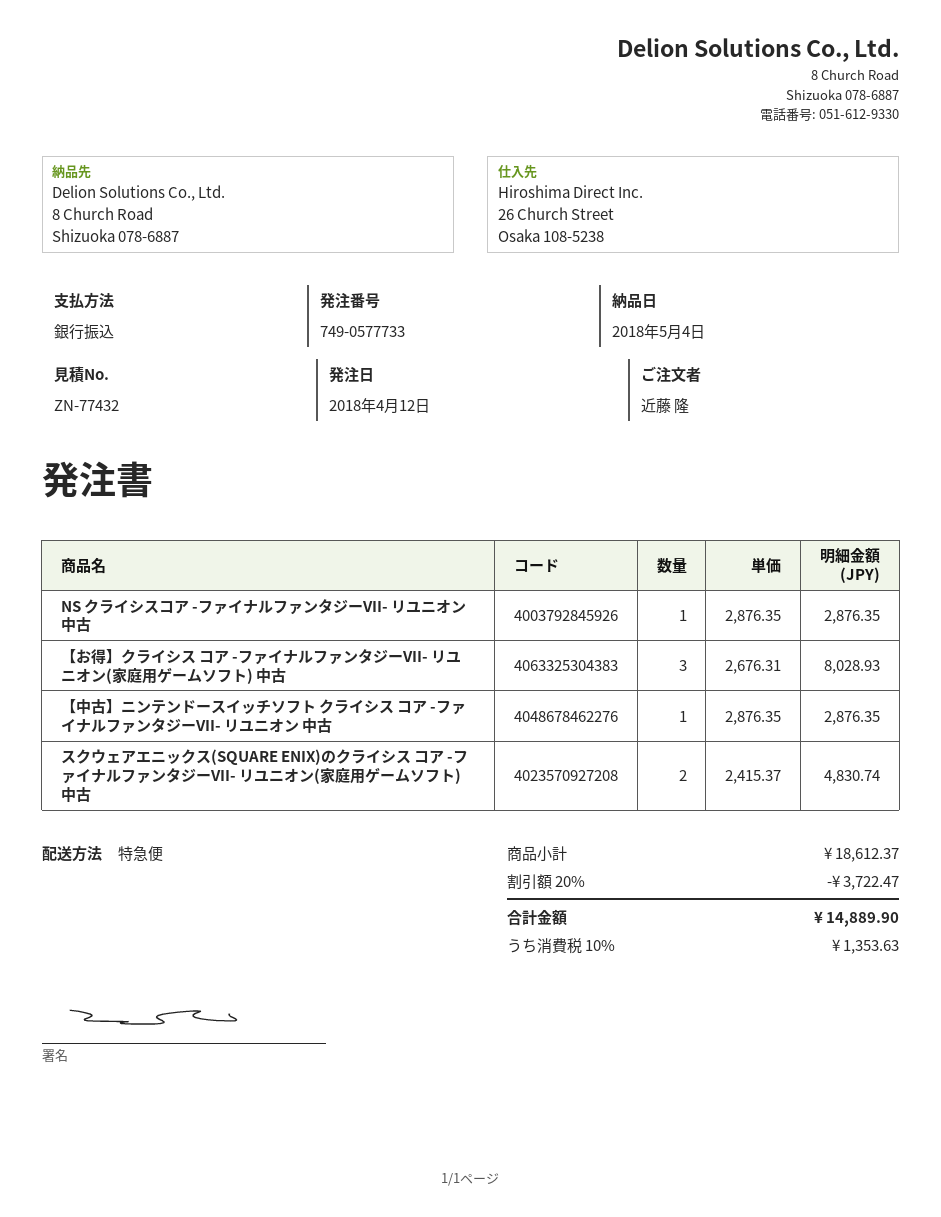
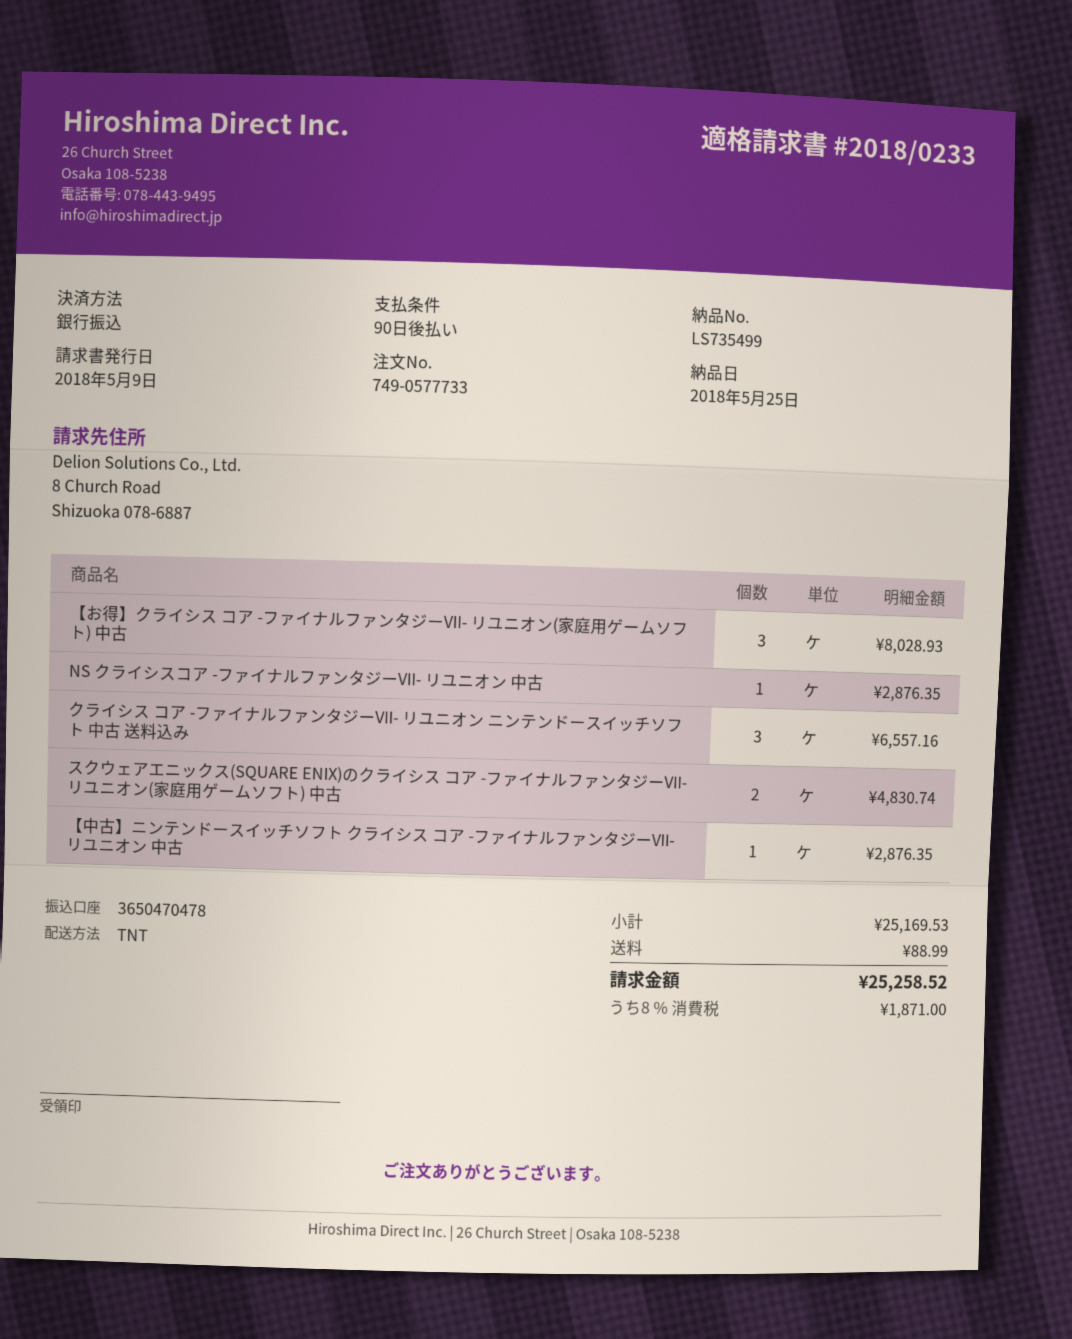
delivery date: 2018-05-04 -> 2018-05-25
shipping method: express -> TNT
クライシス コア -ファイナルファンタジーVII- リユニオン ニンテンドースイッチソフト 中古 送料込み: none -> 3 for 6557.16
subtotal: 18612.37 -> 25169.53
discount: 20% = 3722.47 -> none
shipping: none -> 88.99
tax: 10% = 1353.63 -> 8% = 1871.00
total: 14889.90 -> 25258.52

